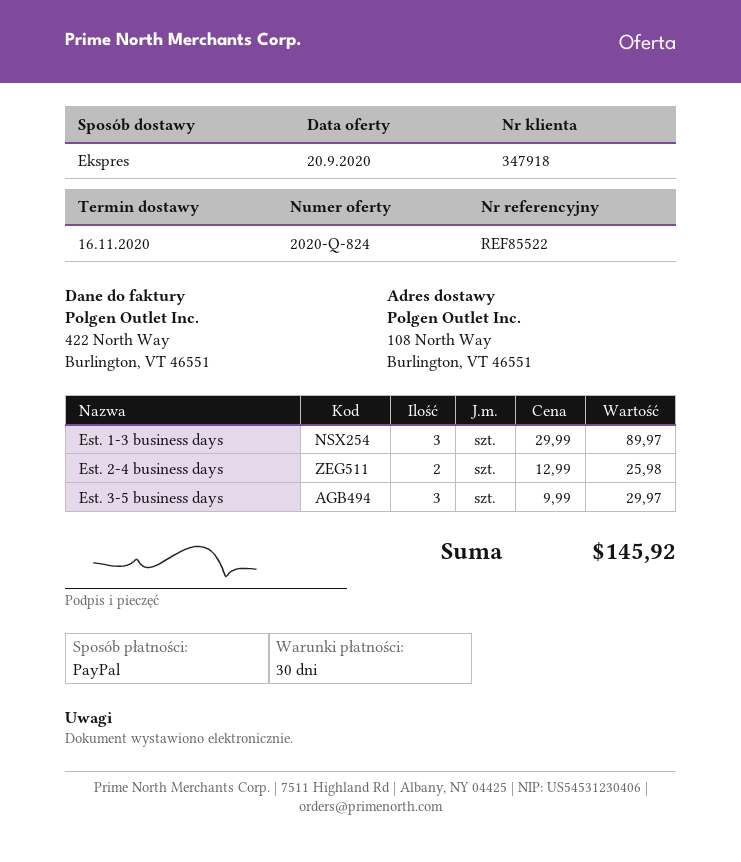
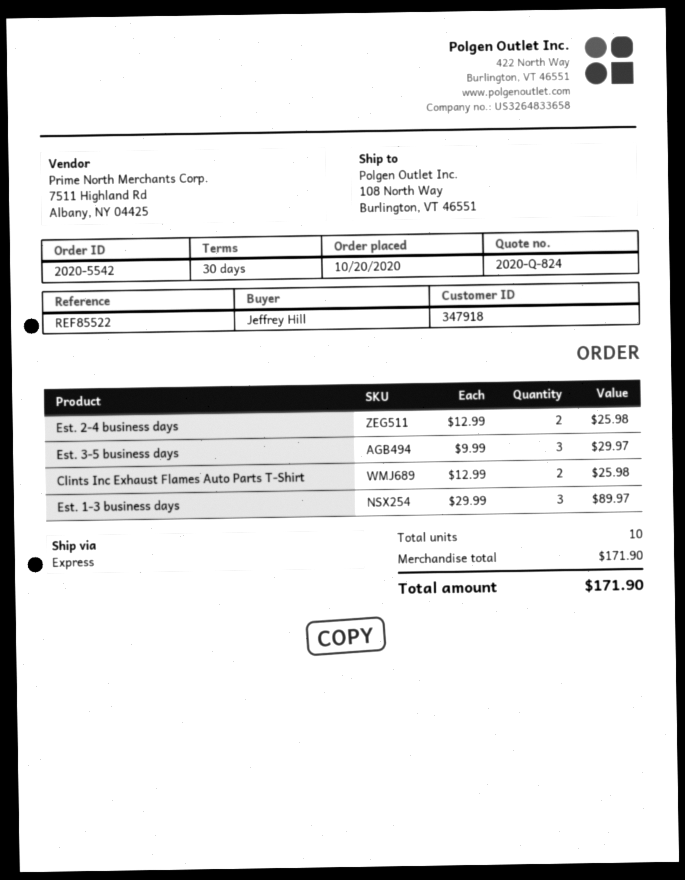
Clints Inc Exhaust Flames Auto Parts T-Shirt: none -> 2 x 12.99 = 25.98
total: 145.92 -> 171.90

